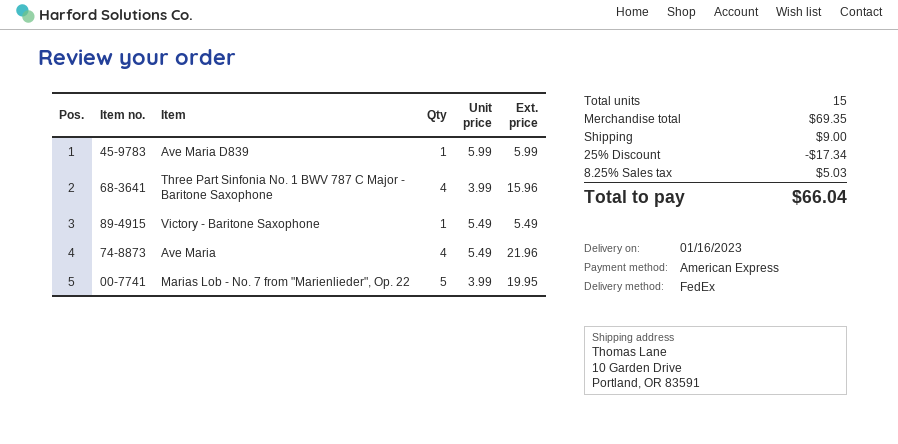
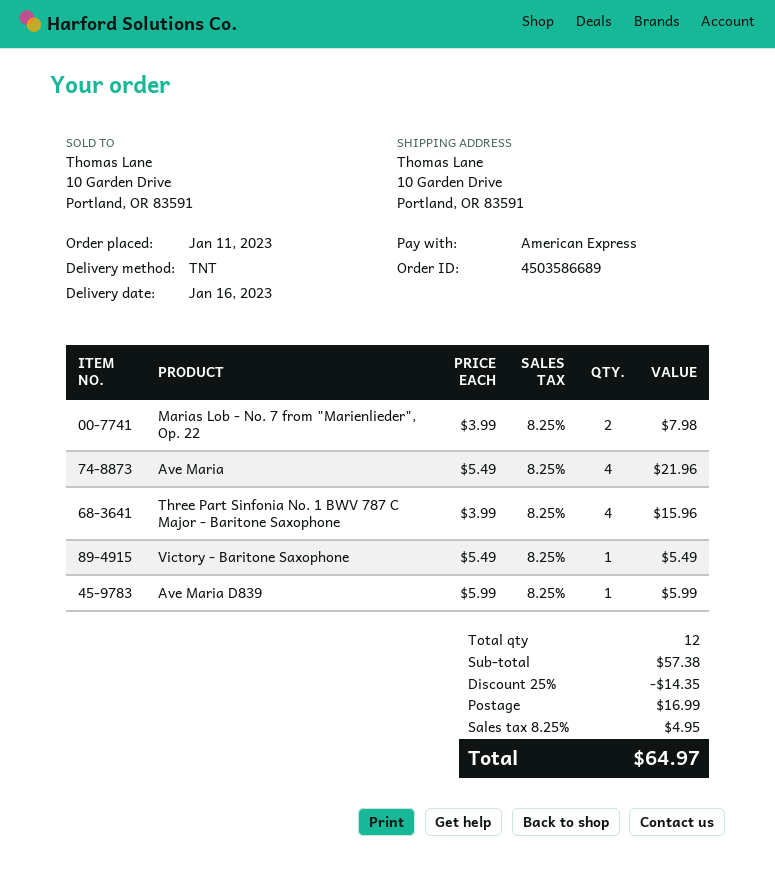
shipping method: FedEx -> TNT
Marias Lob - No. 7 from "Marienlieder", Op. 22: 5 x 3.99 = 19.95 -> 2 x 3.99 = 7.98
total quantity: 15 -> 12
subtotal: 69.35 -> 57.38
discount: 25% = 17.34 -> 25% = 14.35
shipping: 9.00 -> 16.99
tax: 8.25% = 5.03 -> 8.25% = 4.95
total: 66.04 -> 64.97

